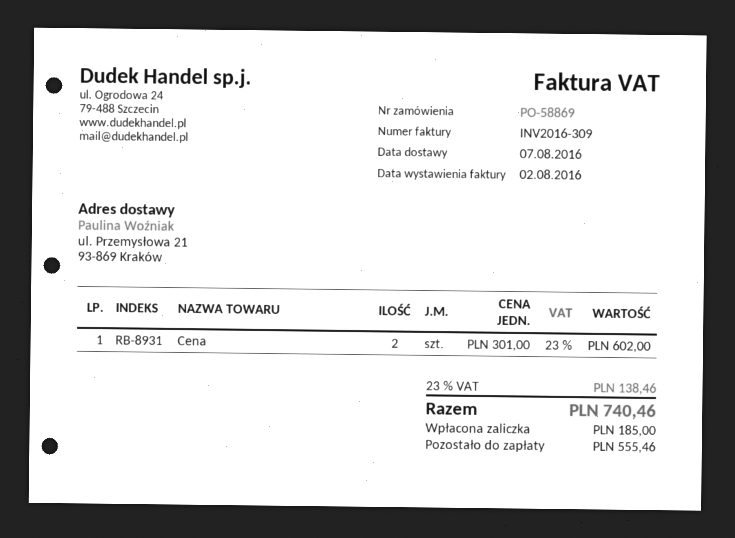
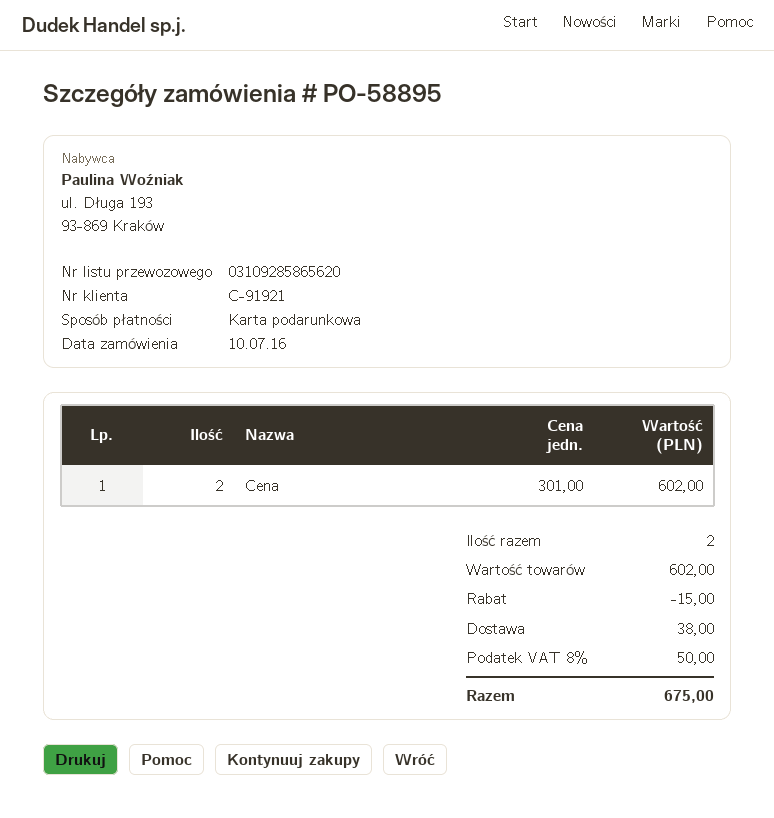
order number: PO-58869 -> PO-58895
discount: none -> 15.00
shipping: none -> 38.00
tax: 23% = 138.46 -> 8% = 50.00
total: 740.46 -> 675.00

